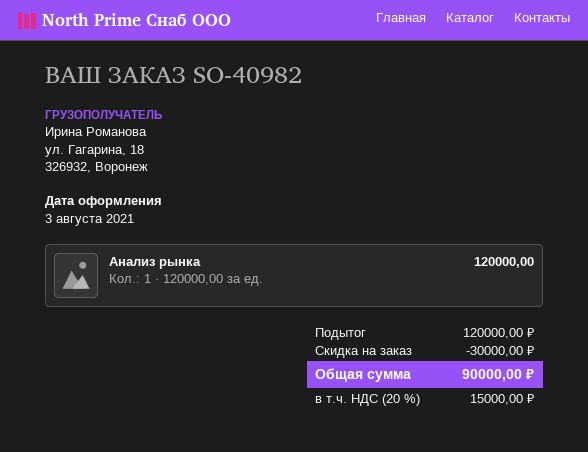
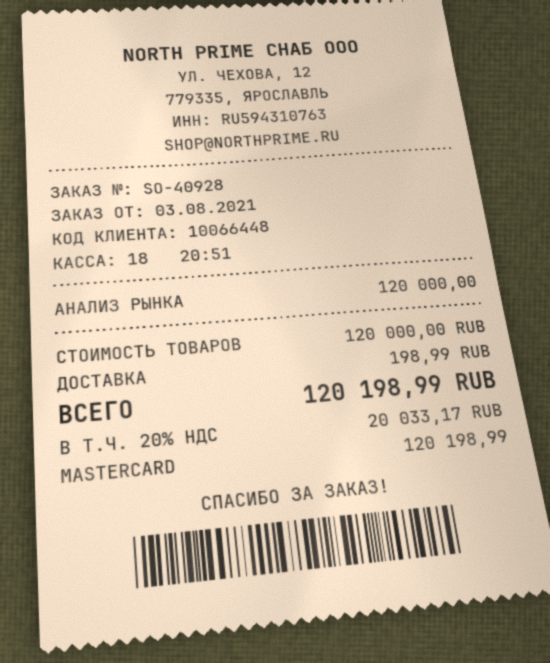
order number: SO-40982 -> SO-40928
discount: 30000.00 -> none
shipping: none -> 198.99
tax: 20% = 15000.00 -> 20% = 20033.17
total: 90000.00 -> 120198.99

